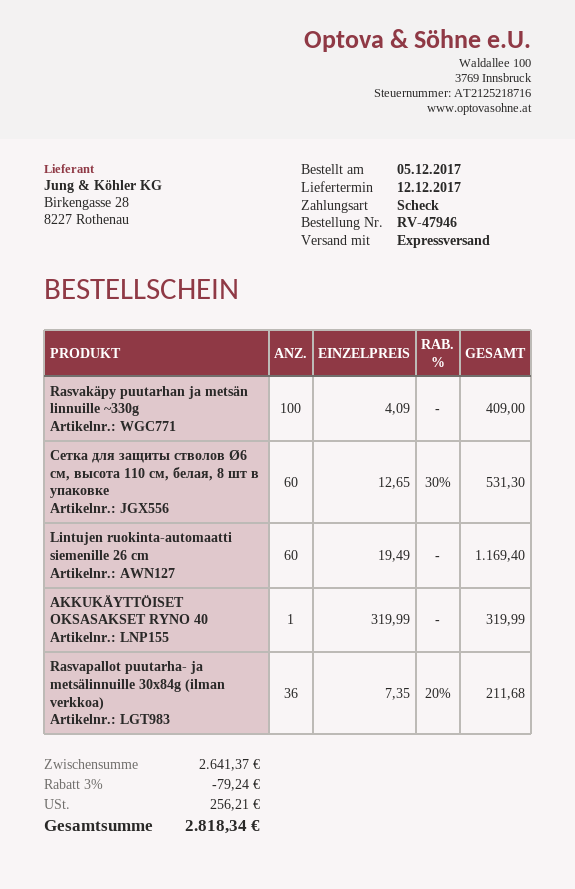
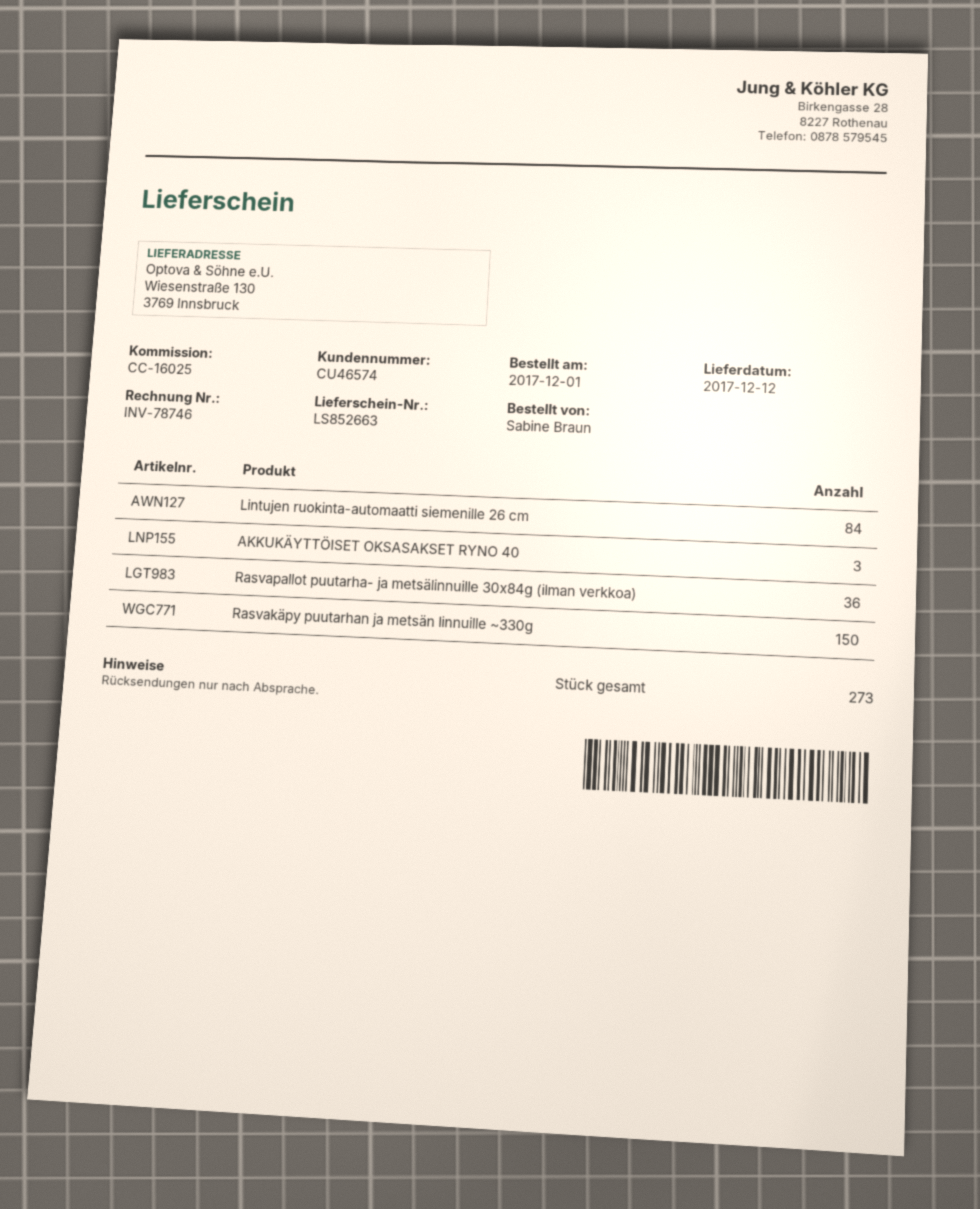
order date: 2017-12-05 -> 2017-12-01
Rasvakäpy puutarhan ja metsän linnuille ~330g: 100 -> 150
Сетка для защиты стволов Ø6 см, высота 110 см, белая, 8 шт в упаковке: 60 -> none
Lintujen ruokinta-automaatti siemenille 26 cm: 60 -> 84
AKKUKÄYTTÖISET OKSASAKSET RYNO 40: 1 -> 3

